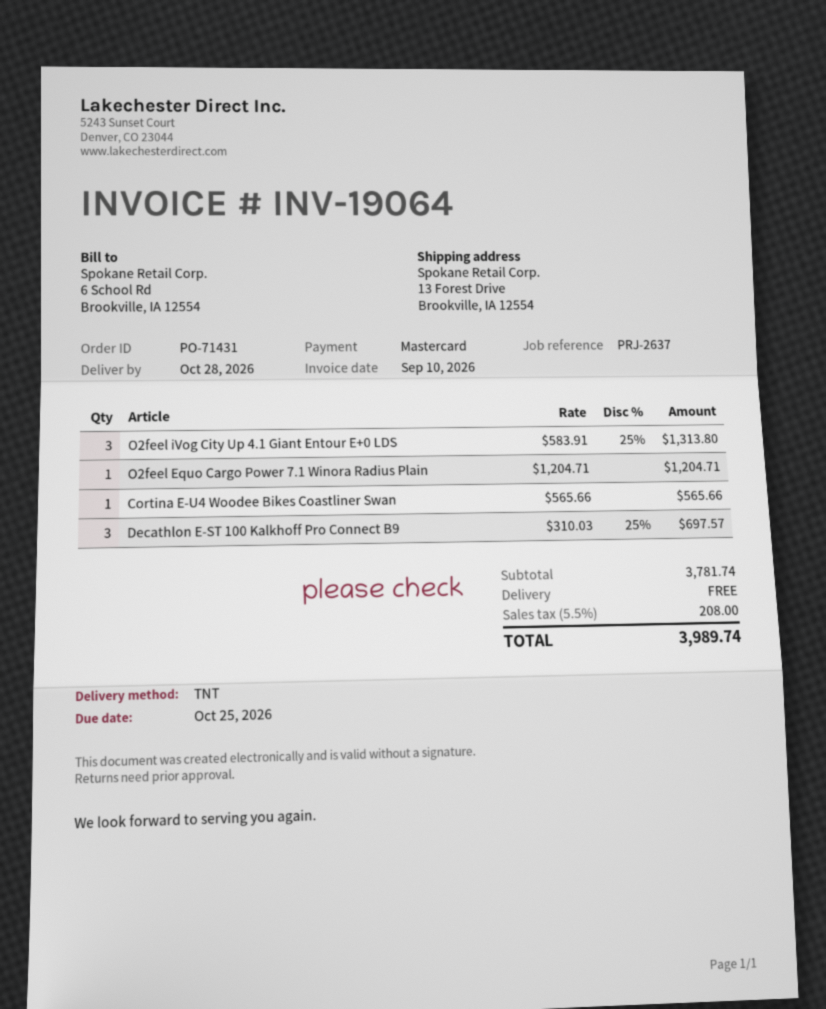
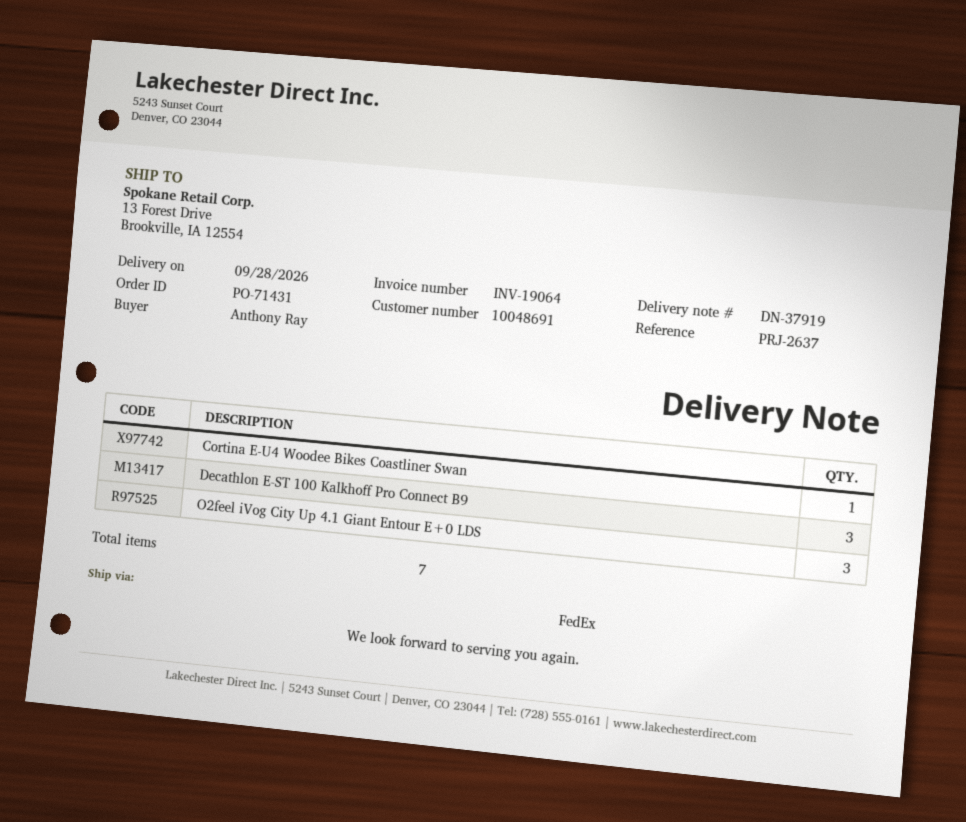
delivery date: 2026-10-28 -> 2026-09-28
shipping method: TNT -> FedEx
O2feel Equo Cargo Power 7.1 Winora Radius Plain: 1 -> none

